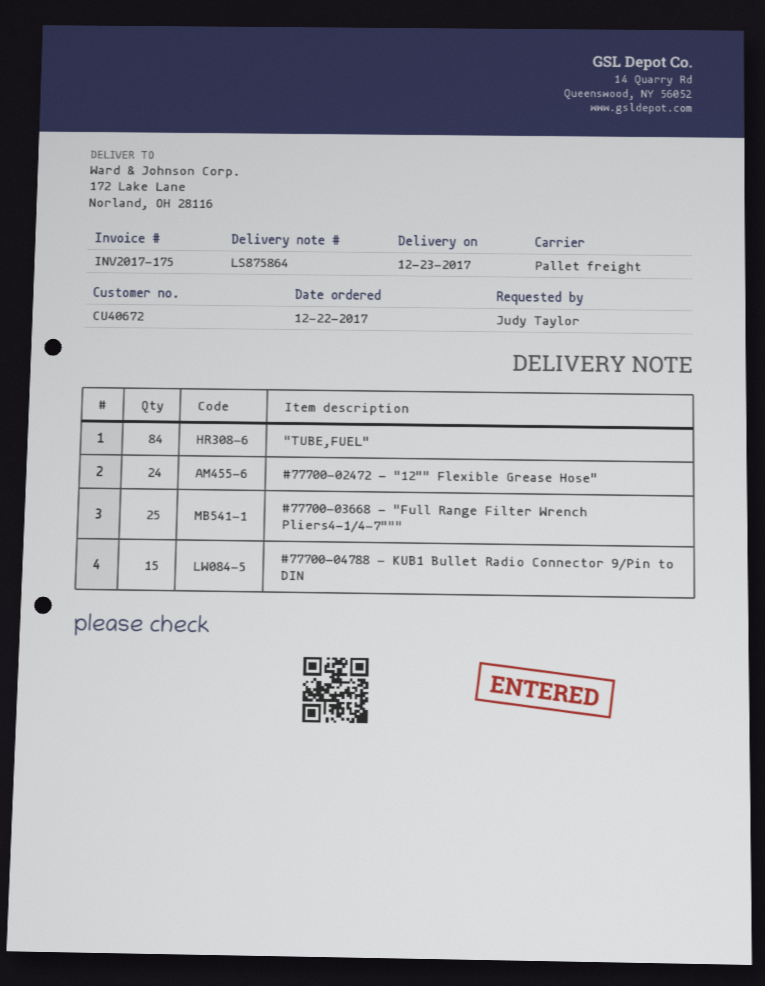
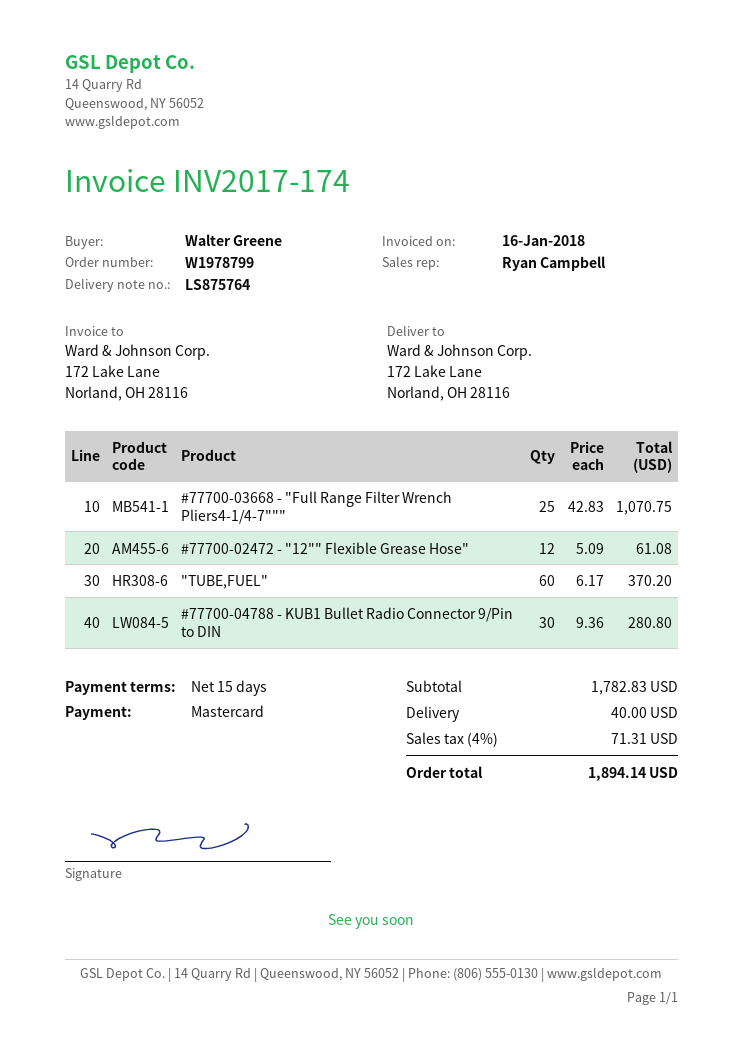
delivery note number: LS875864 -> LS875764
invoice number: INV2017-175 -> INV2017-174
ordered by: Judy Taylor -> Walter Greene
"TUBE,FUEL": 84 -> 60
#77700-02472 - "12"" Flexible Grease Hose": 24 -> 12
#77700-04788 - KUB1 Bullet Radio Connector 9/Pin to DIN: 15 -> 30

